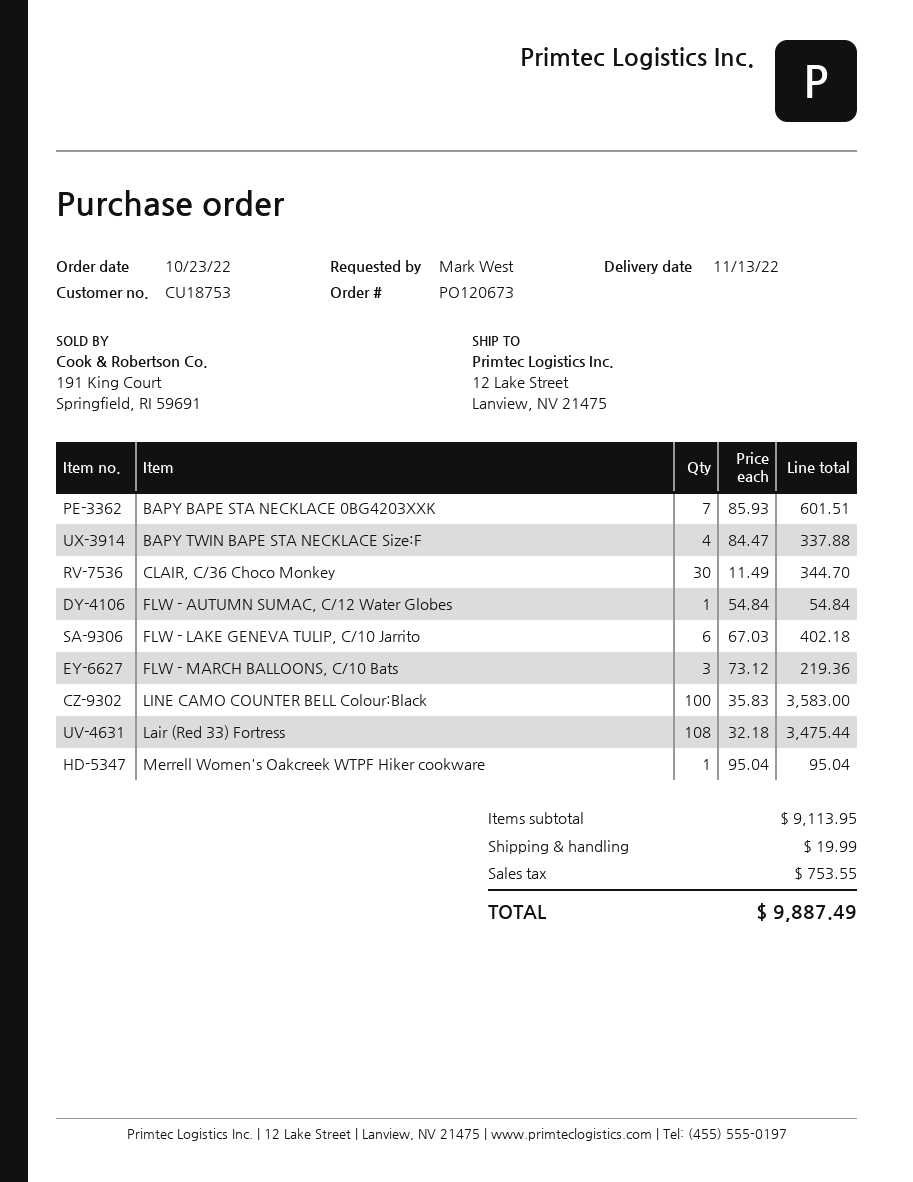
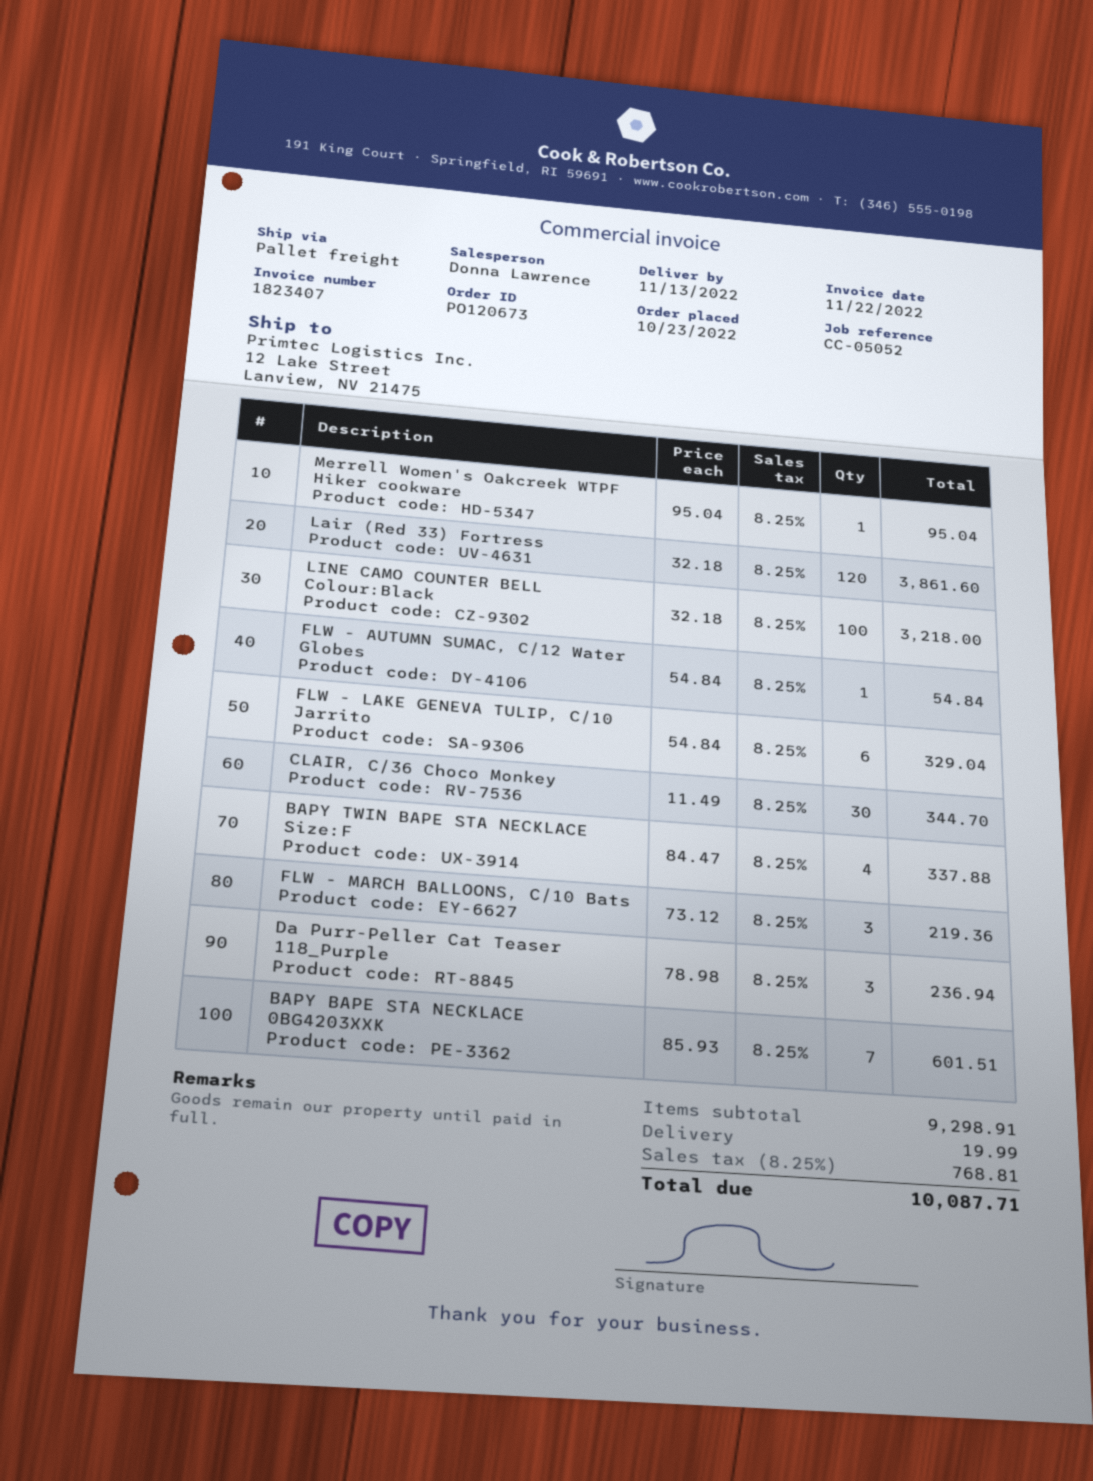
FLW - LAKE GENEVA TULIP, C/10 Jarrito: 6 x 67.03 = 402.18 -> 6 x 54.84 = 329.04
LINE CAMO COUNTER BELL Colour:Black: 100 x 35.83 = 3583.00 -> 100 x 32.18 = 3218.00
Lair (Red 33) Fortress: 108 x 32.18 = 3475.44 -> 120 x 32.18 = 3861.60
Da Purr-Peller Cat Teaser 118_Purple: none -> 3 x 78.98 = 236.94
subtotal: 9113.95 -> 9298.91
tax: 753.55 -> 768.81
total: 9887.49 -> 10087.71

